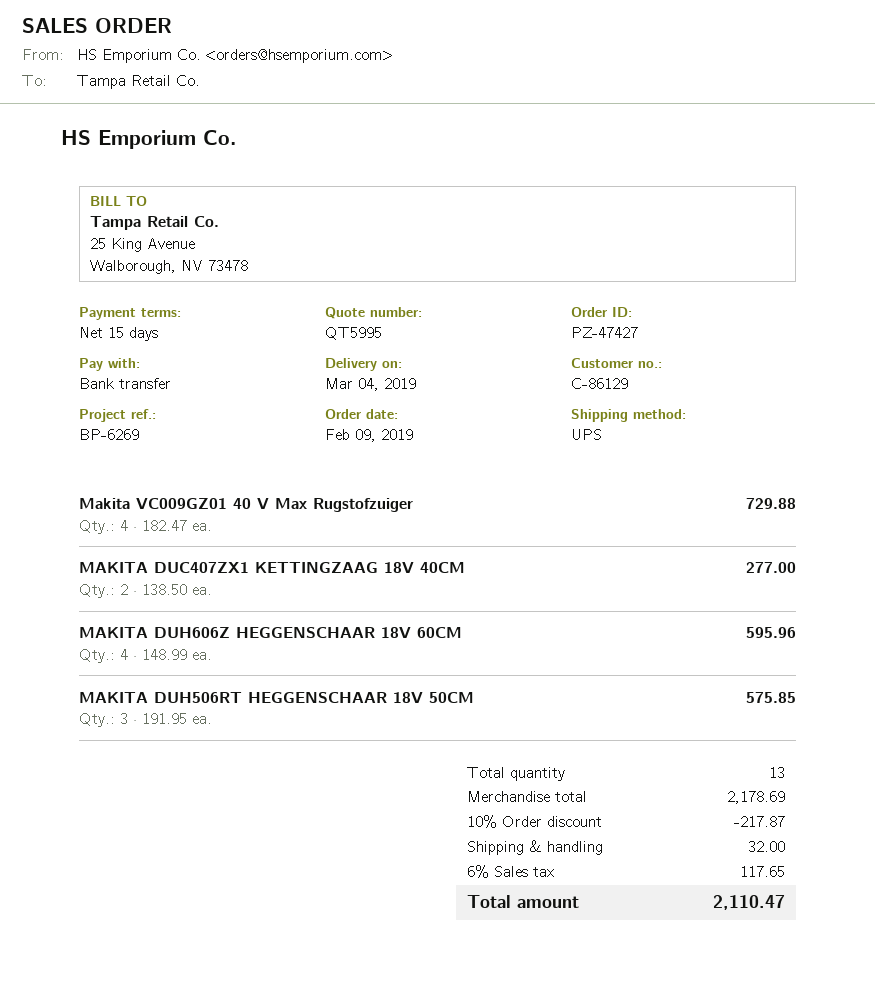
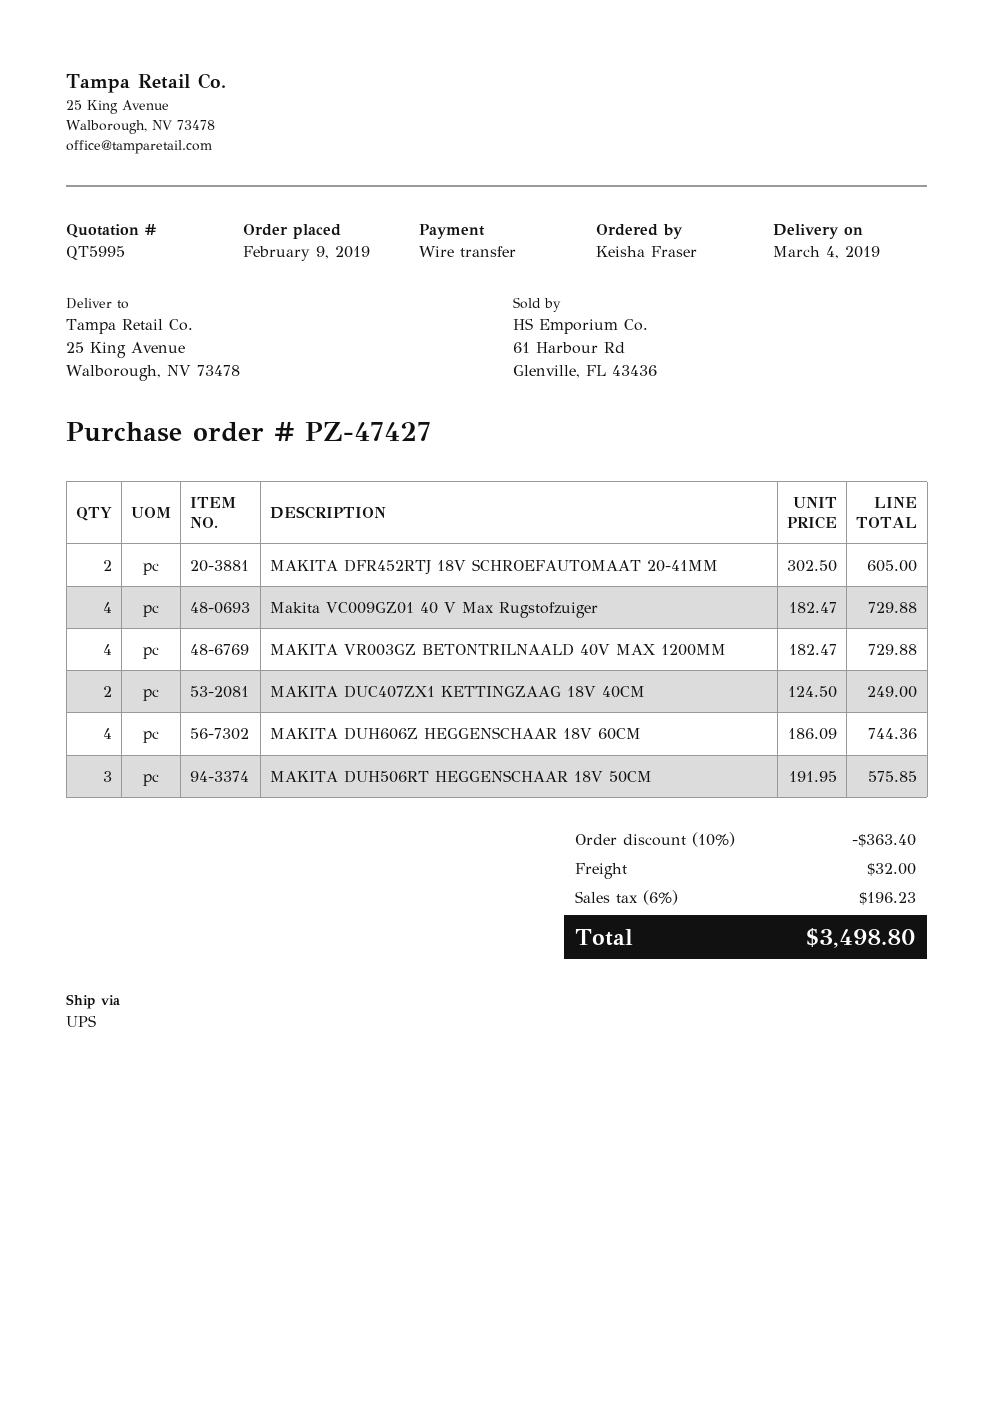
MAKITA DUC407ZX1 KETTINGZAAG 18V 40CM: 2 x 138.50 = 277.00 -> 2 x 124.50 = 249.00
MAKITA DUH606Z HEGGENSCHAAR 18V 60CM: 4 x 148.99 = 595.96 -> 4 x 186.09 = 744.36
MAKITA DFR452RTJ 18V SCHROEFAUTOMAAT 20-41MM: none -> 2 x 302.50 = 605.00
MAKITA VR003GZ BETONTRILNAALD 40V MAX 1200MM: none -> 4 x 182.47 = 729.88
discount: 10% = 217.87 -> 10% = 363.40
tax: 6% = 117.65 -> 6% = 196.23
total: 2110.47 -> 3498.80

